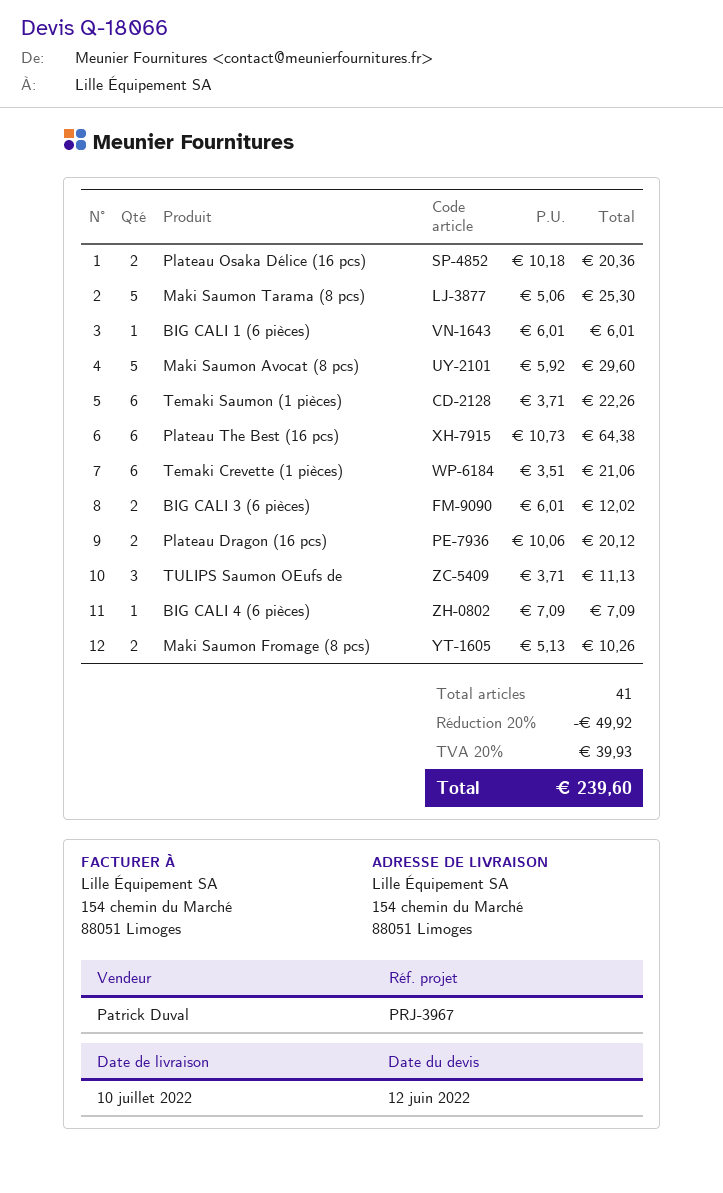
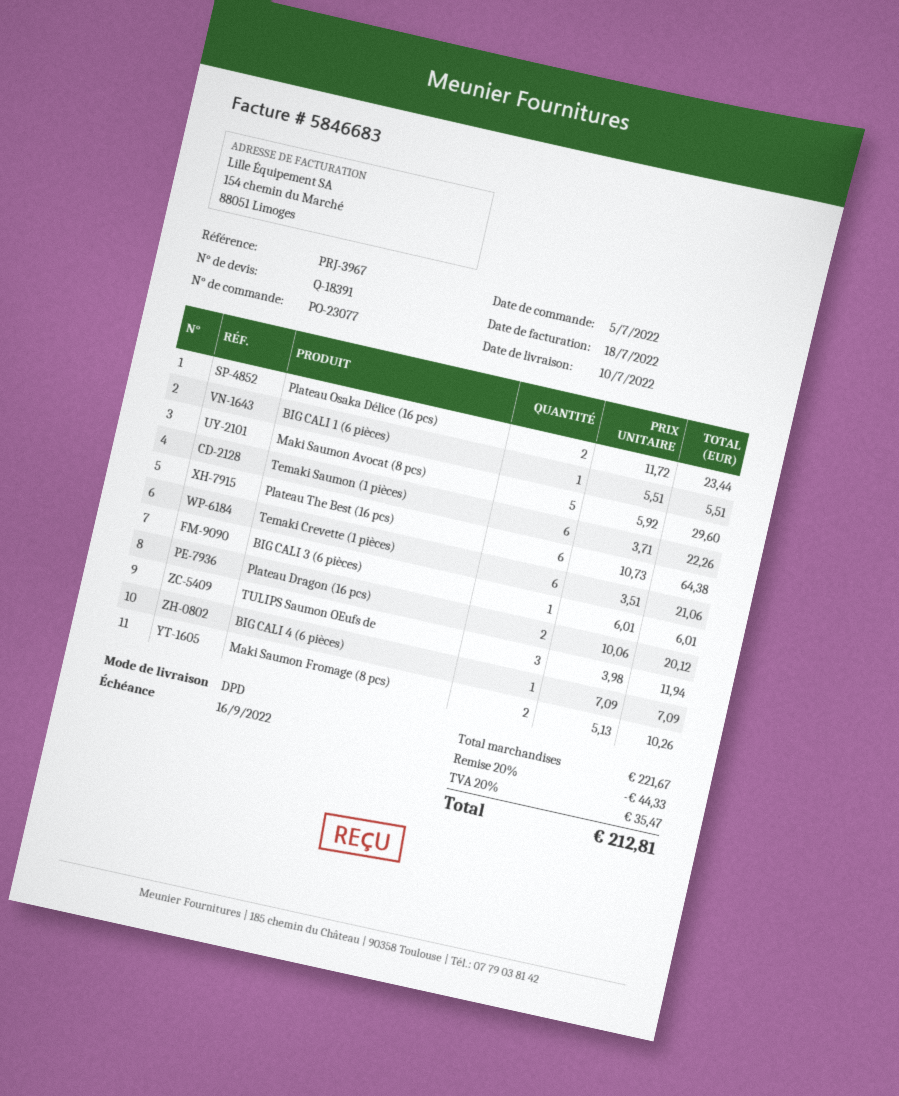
quote number: Q-18066 -> Q-18391
Plateau Osaka Délice (16 pcs): 2 x 10.18 = 20.36 -> 2 x 11.72 = 23.44
Maki Saumon Tarama (8 pcs): 5 x 5.06 = 25.30 -> none
BIG CALI 1 (6 pièces): 1 x 6.01 = 6.01 -> 1 x 5.51 = 5.51
BIG CALI 3 (6 pièces): 2 x 6.01 = 12.02 -> 1 x 6.01 = 6.01
TULIPS Saumon OEufs de: 3 x 3.71 = 11.13 -> 3 x 3.98 = 11.94
discount: 20% = 49.92 -> 20% = 44.33
tax: 20% = 39.93 -> 20% = 35.47
total: 239.60 -> 212.81

